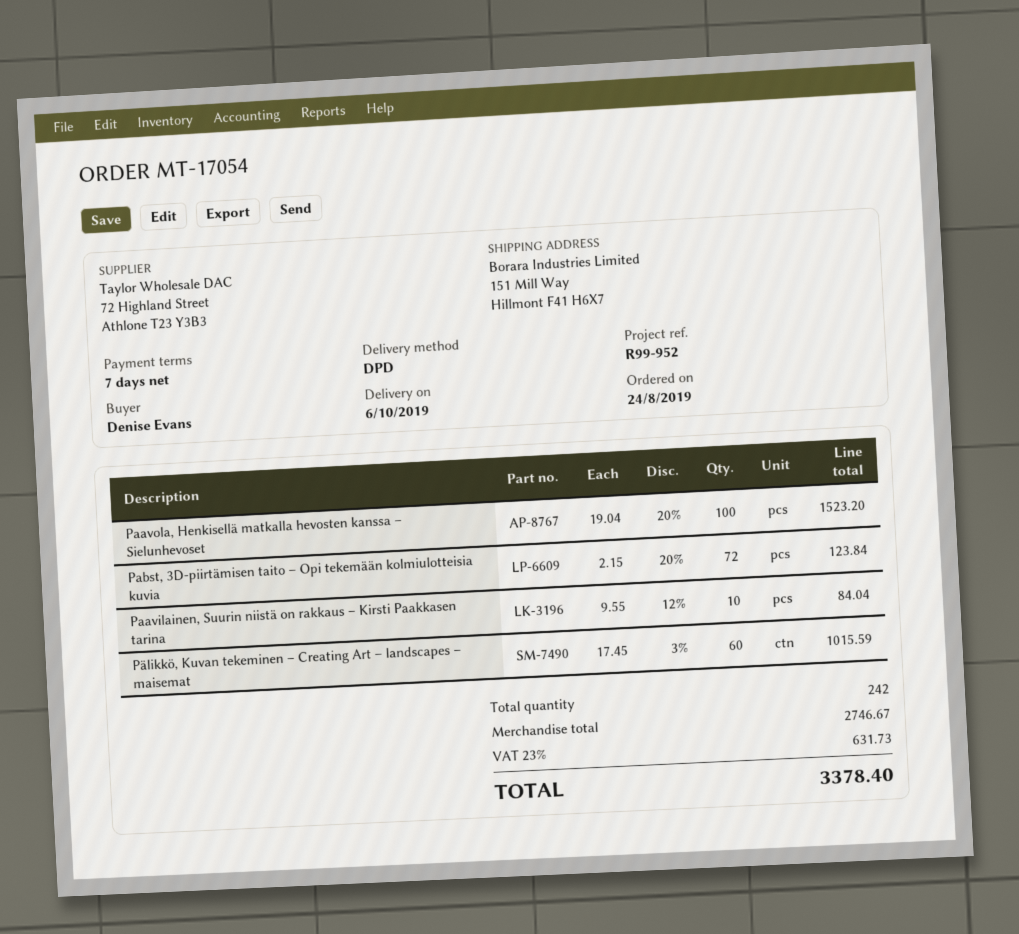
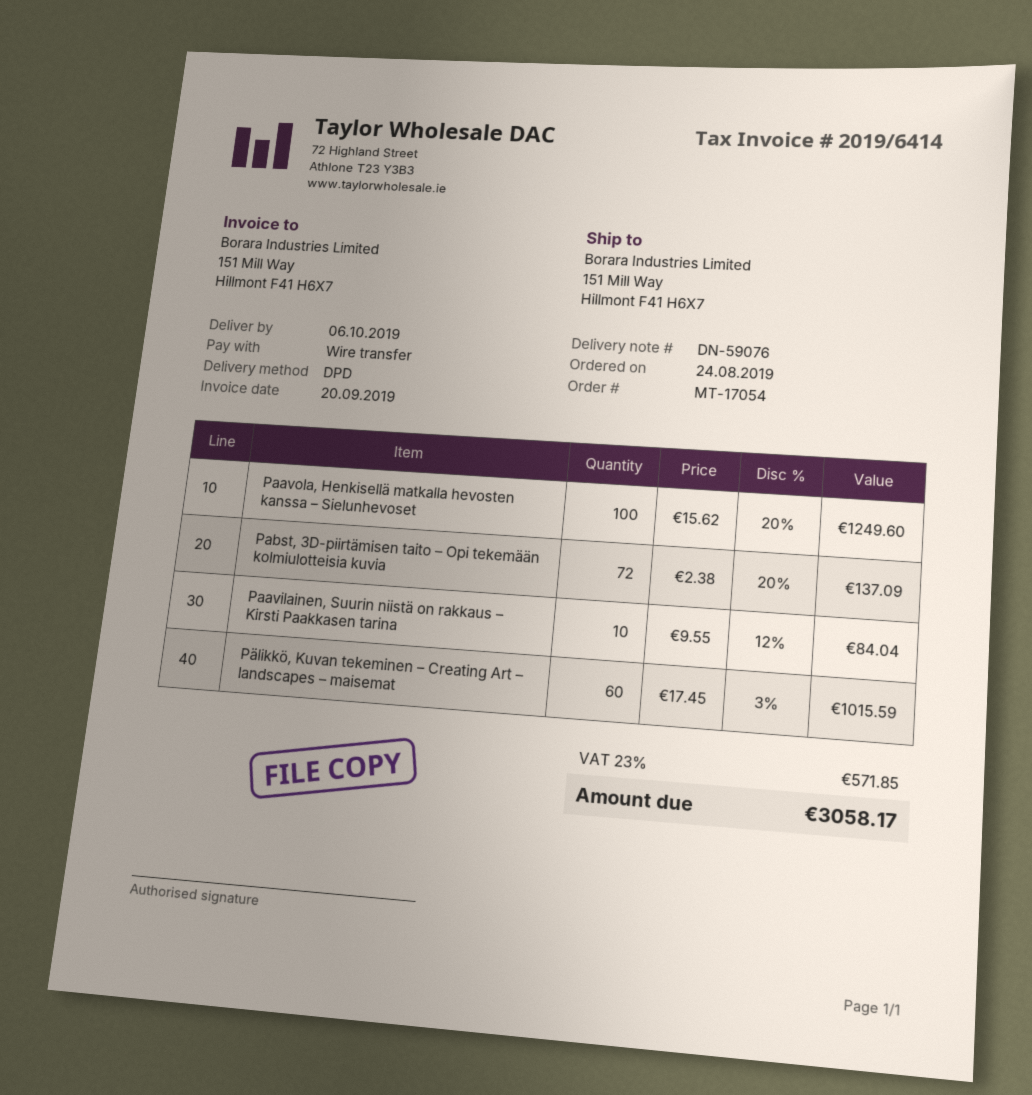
Paavola, Henkisellä matkalla hevosten kanssa – Sielunhevoset: 100 x 19.04 - 20% = 1523.20 -> 100 x 15.62 - 20% = 1249.60
Pabst, 3D-piirtämisen taito – Opi tekemään kolmiulotteisia kuvia: 72 x 2.15 - 20% = 123.84 -> 72 x 2.38 - 20% = 137.09
tax: 23% = 631.73 -> 23% = 571.85
total: 3378.40 -> 3058.17

